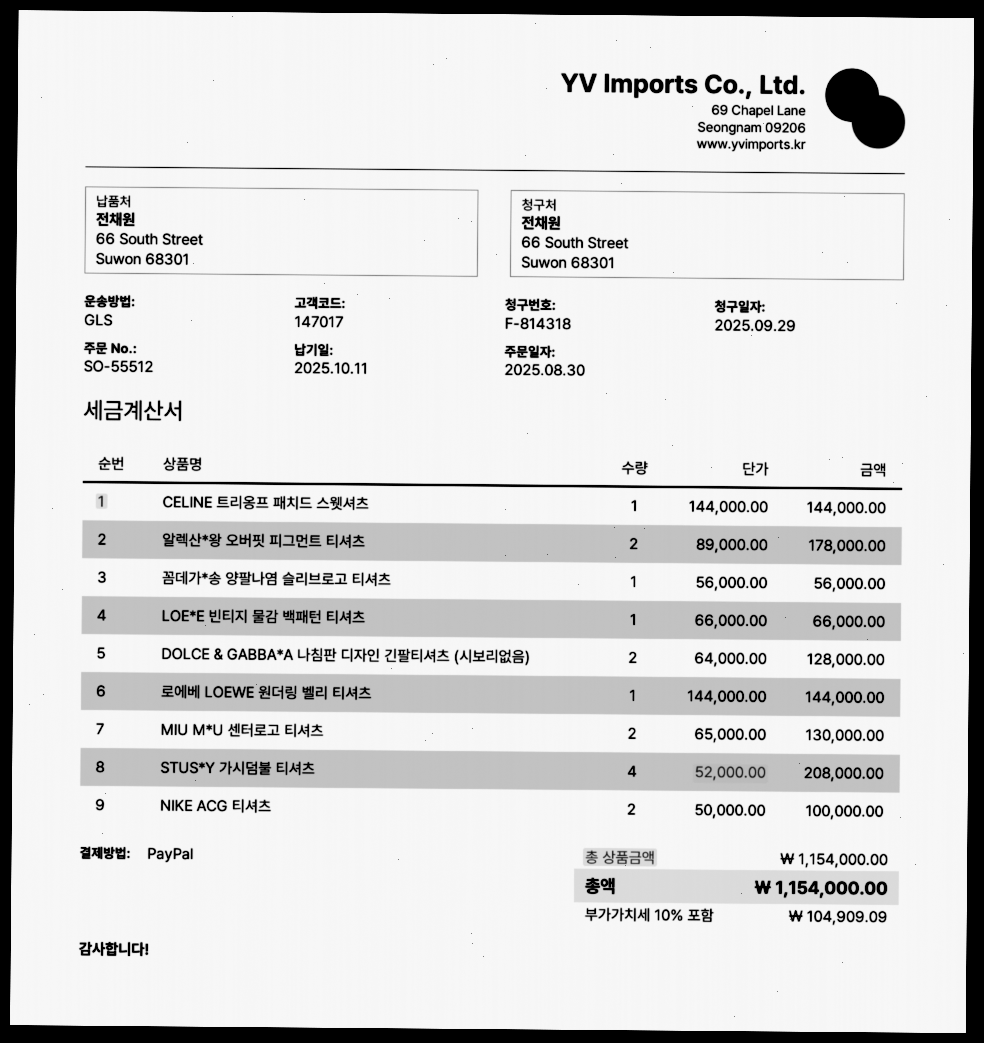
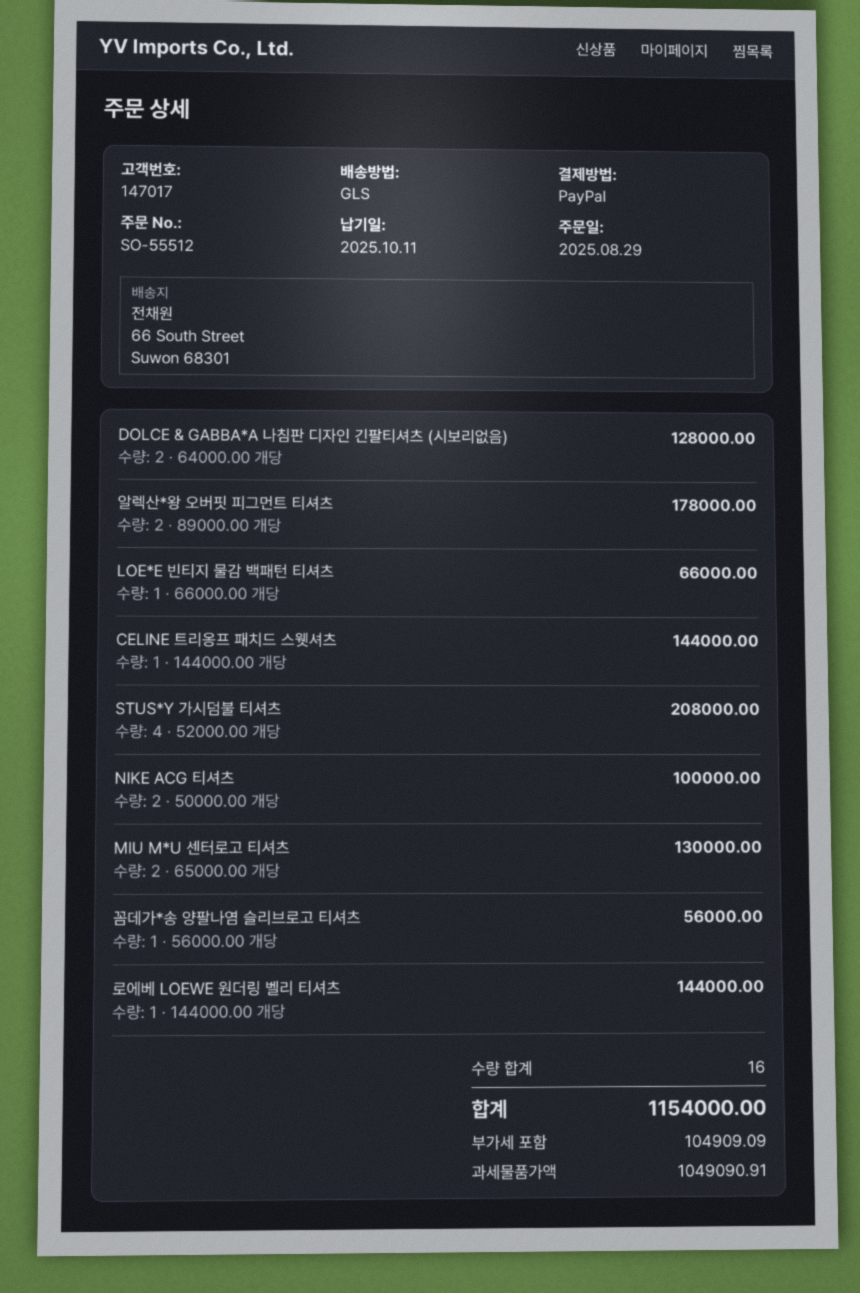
order date: 2025-08-30 -> 2025-08-29

